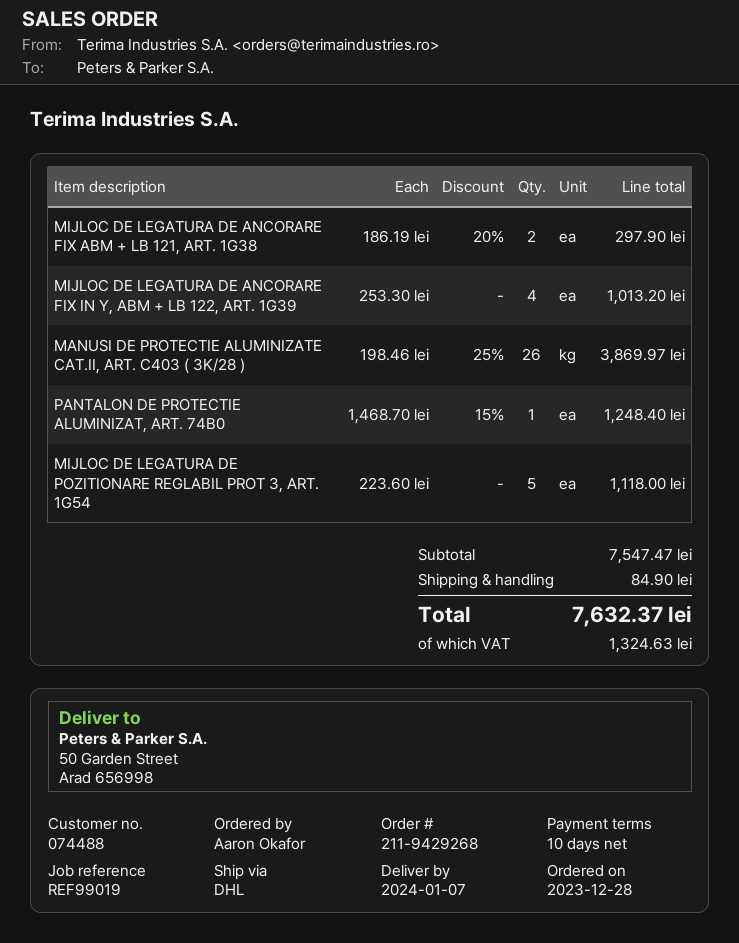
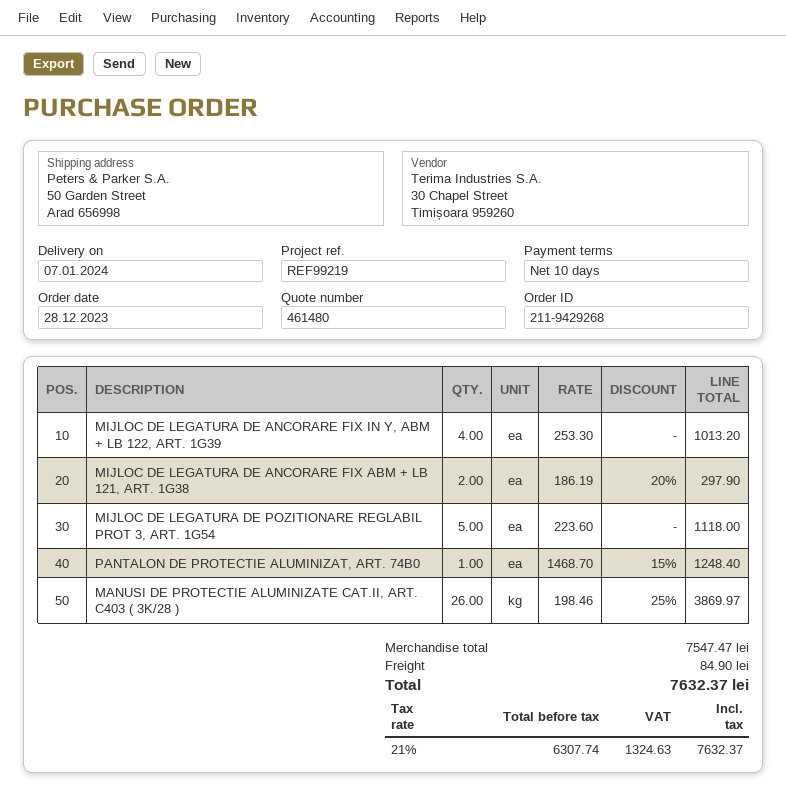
reference: REF99019 -> REF99219

